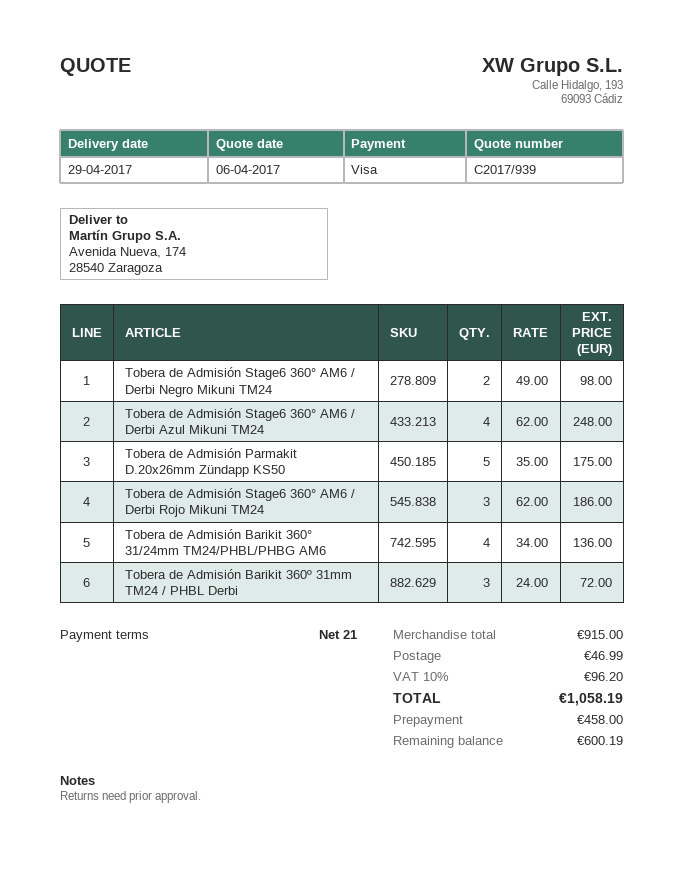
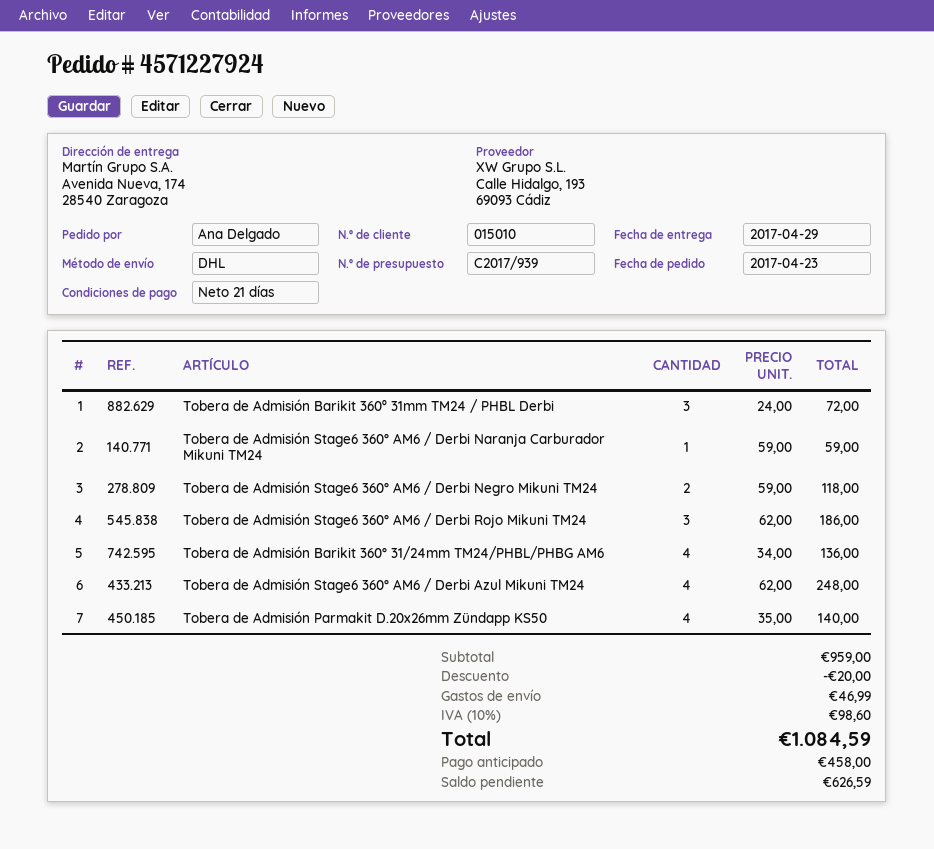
Tobera de Admisión Stage6 360° AM6 / Derbi Negro Mikuni TM24: 2 x 49.00 = 98.00 -> 2 x 59.00 = 118.00
Tobera de Admisión Parmakit D.20x26mm Zündapp KS50: 5 x 35.00 = 175.00 -> 4 x 35.00 = 140.00
Tobera de Admisión Stage6 360° AM6 / Derbi Naranja Carburador Mikuni TM24: none -> 1 x 59.00 = 59.00
subtotal: 915.00 -> 959.00
discount: none -> 20.00
tax: 10% = 96.20 -> 10% = 98.60
total: 1058.19 -> 1084.59
balance: 600.19 -> 626.59

